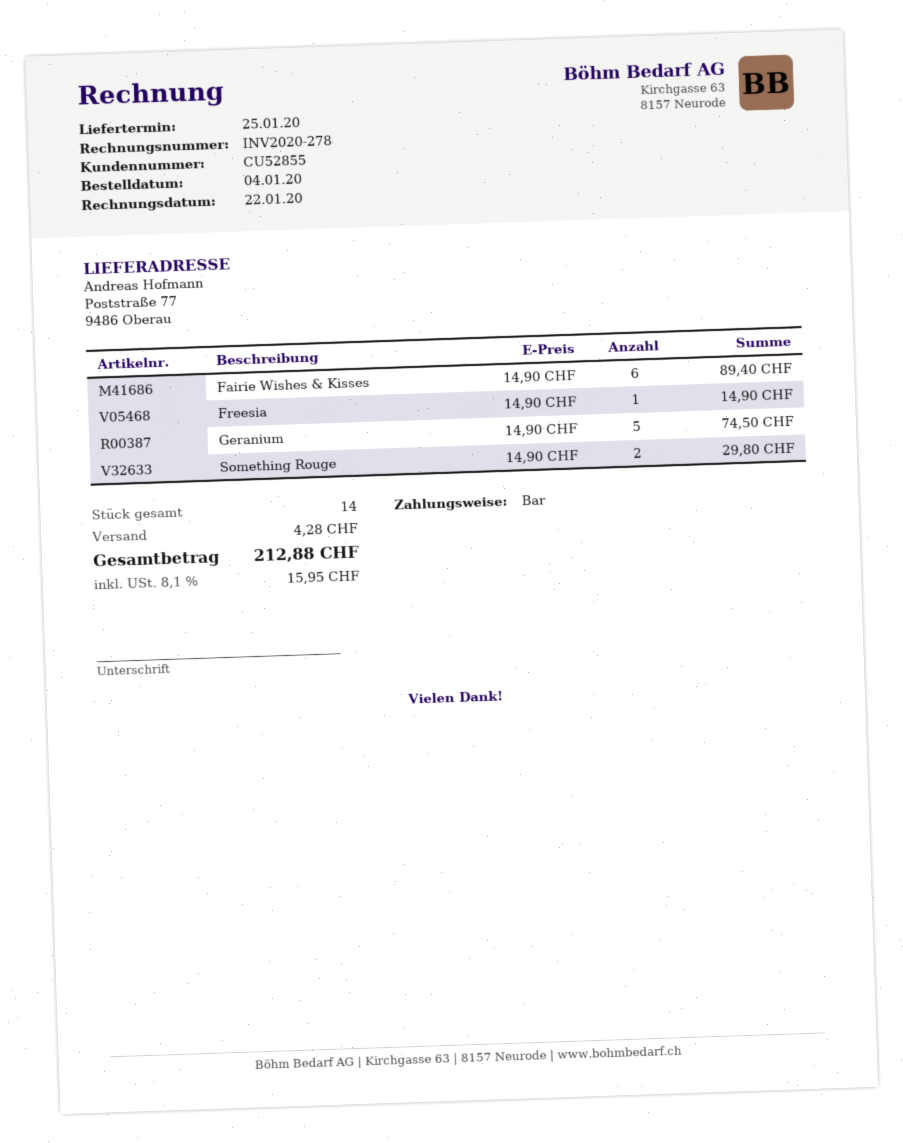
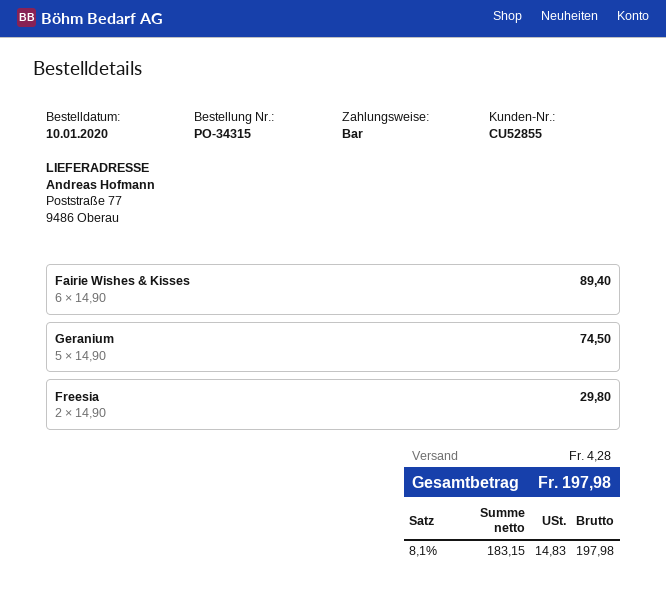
order date: 2020-01-04 -> 2020-01-10
Freesia: 1 x 14.90 = 14.90 -> 2 x 14.90 = 29.80
Something Rouge: 2 x 14.90 = 29.80 -> none
tax: 8.1% = 15.95 -> 8.1% = 14.83
total: 212.88 -> 197.98

